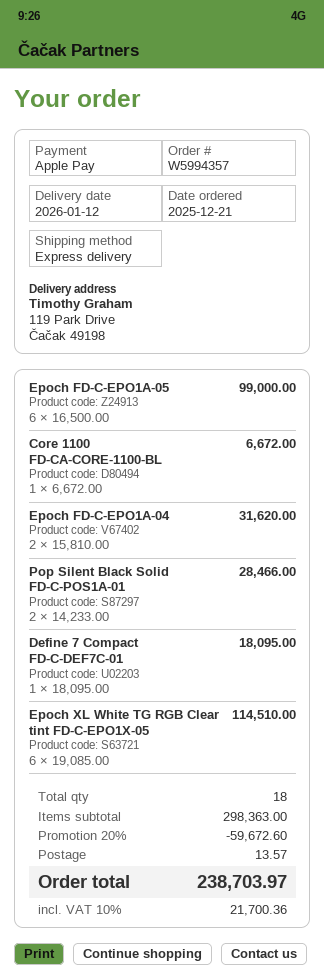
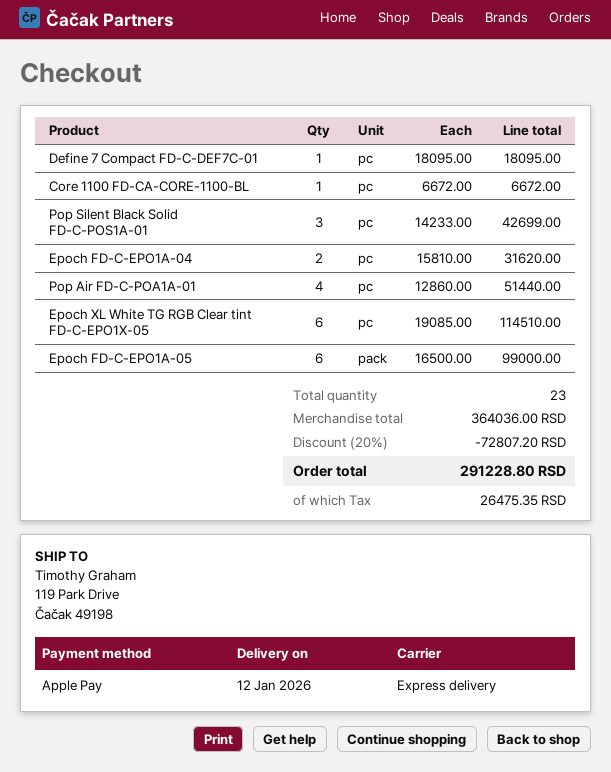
Pop Silent Black Solid FD-C-POS1A-01: 2 x 14233.00 = 28466.00 -> 3 x 14233.00 = 42699.00
Pop Air FD-C-POA1A-01: none -> 4 x 12860.00 = 51440.00
total quantity: 18 -> 23
subtotal: 298363.00 -> 364036.00
discount: 20% = 59672.60 -> 20% = 72807.20
shipping: 13.57 -> none
tax: 21700.36 -> 26475.35
total: 238703.97 -> 291228.80

